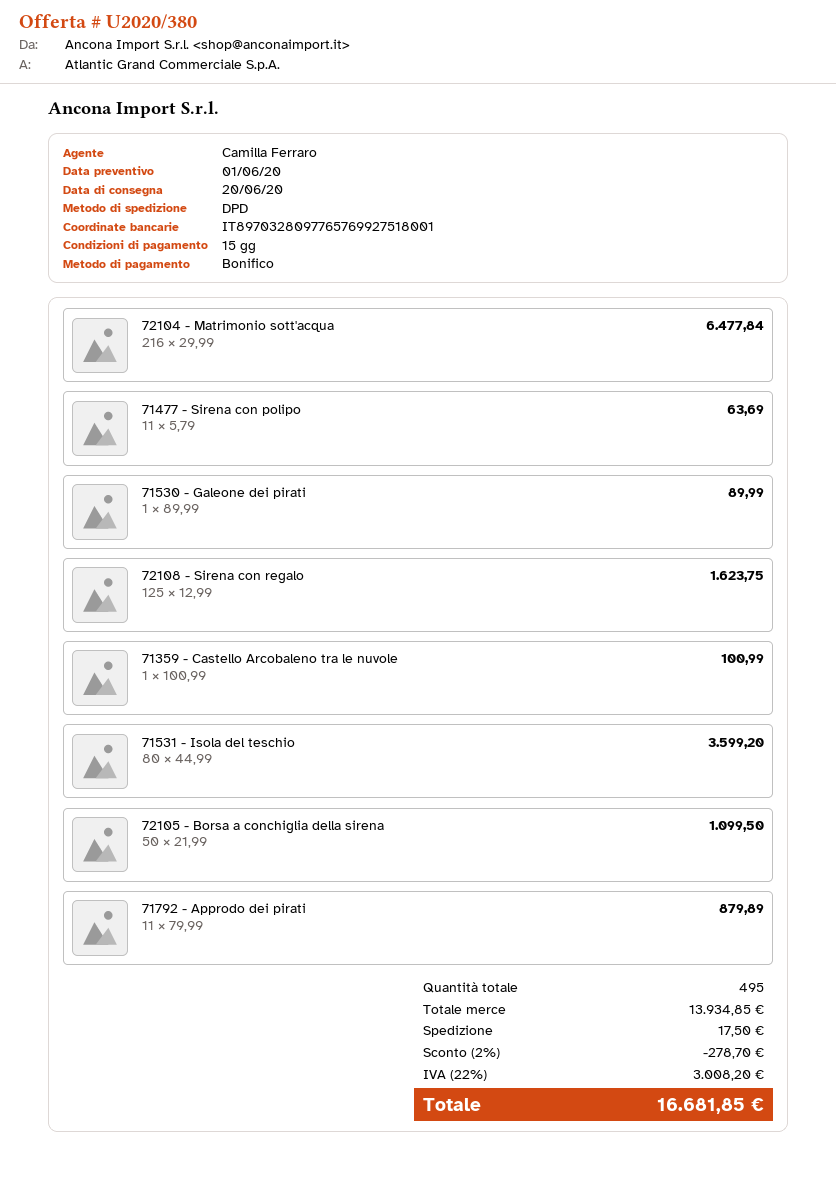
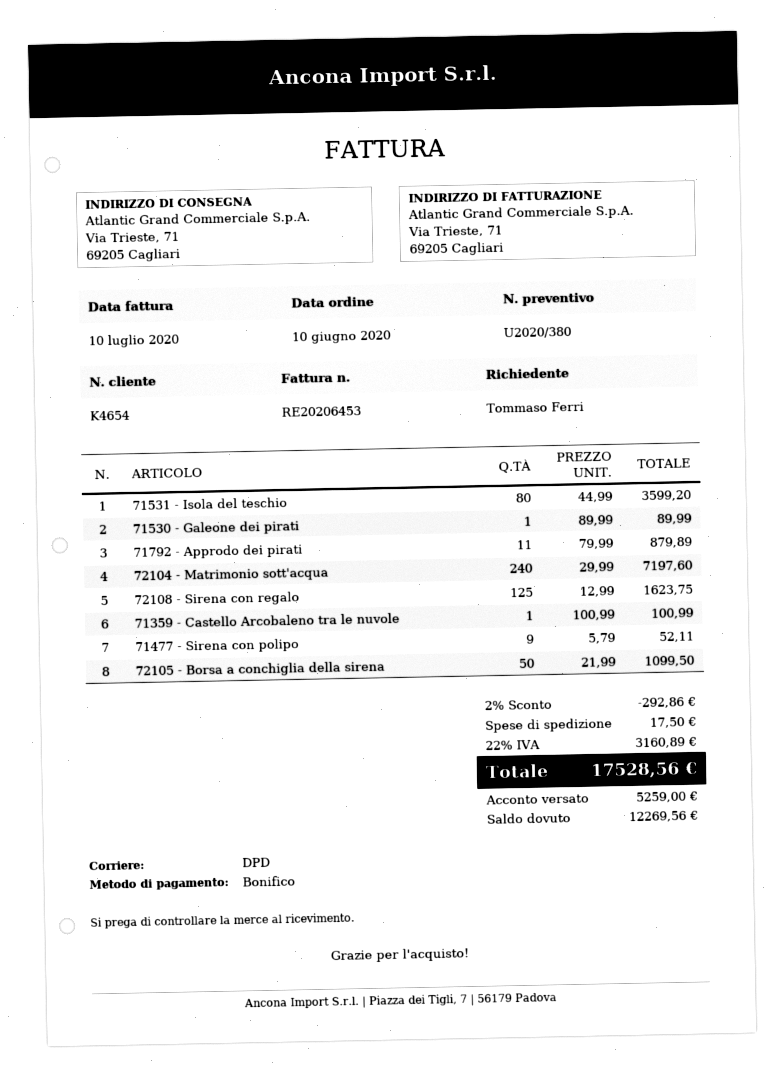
72104 - Matrimonio sott'acqua: 216 x 29.99 = 6477.84 -> 240 x 29.99 = 7197.60
71477 - Sirena con polipo: 11 x 5.79 = 63.69 -> 9 x 5.79 = 52.11
discount: 2% = 278.70 -> 2% = 292.86
tax: 22% = 3008.20 -> 22% = 3160.89
total: 16681.85 -> 17528.56

